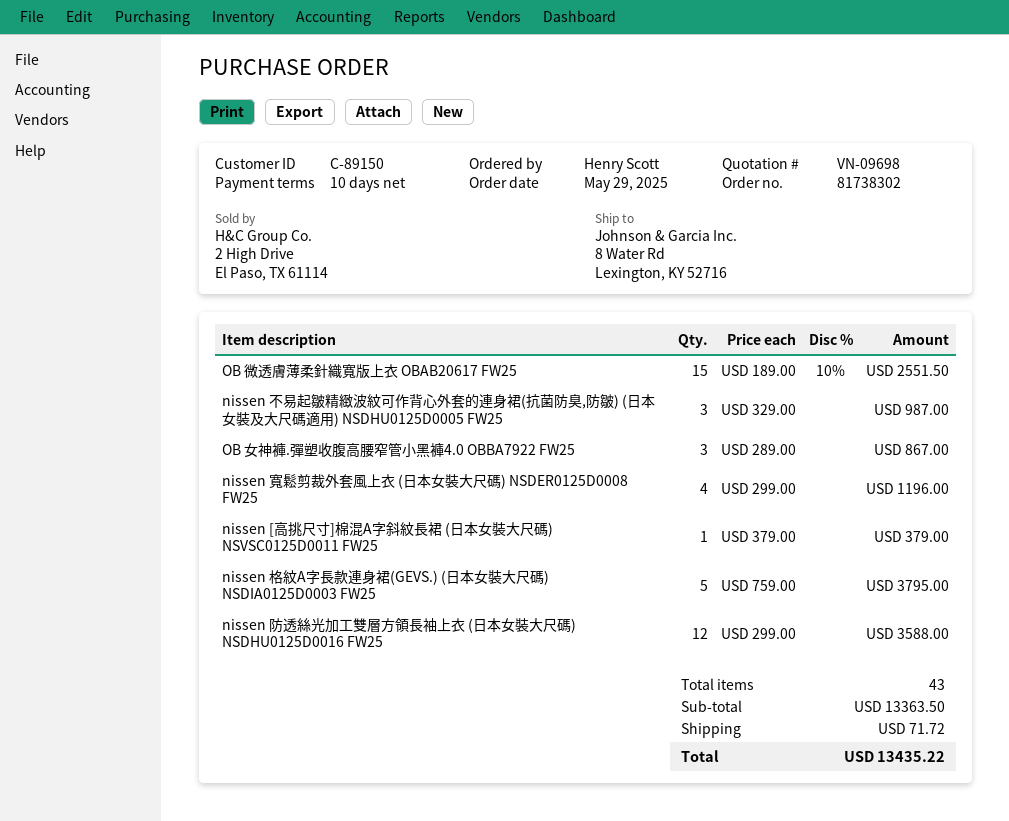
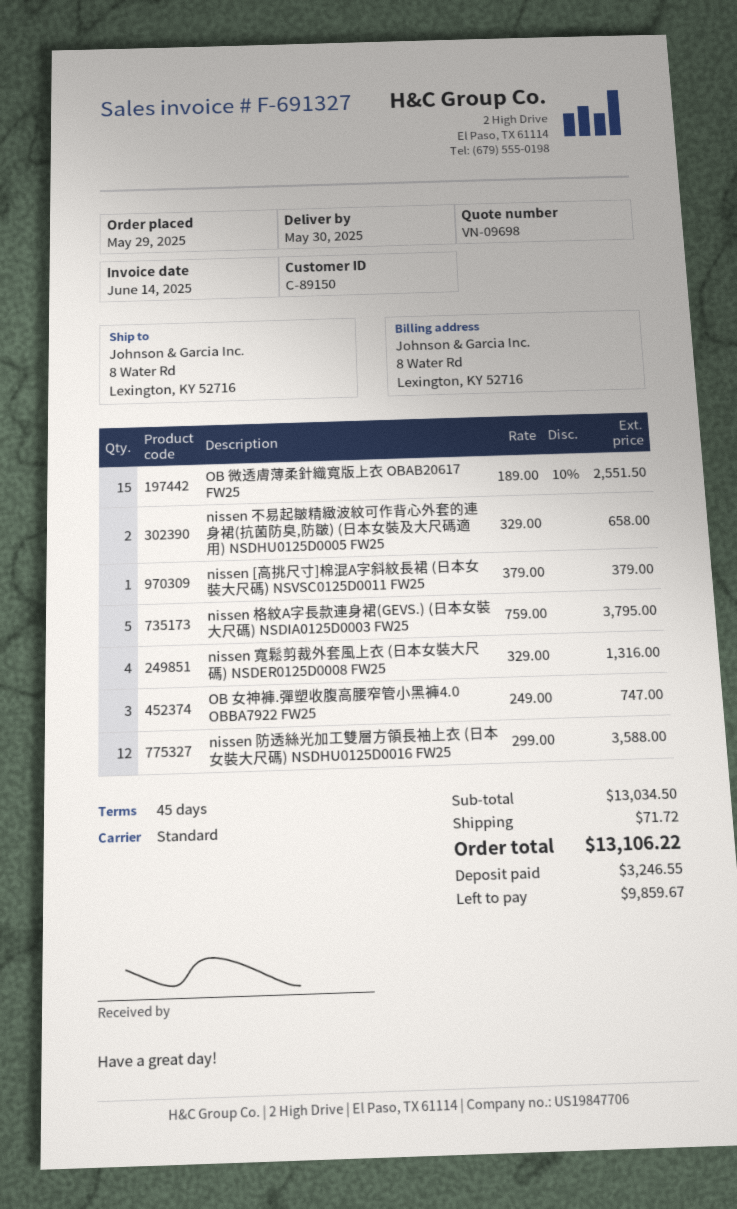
payment terms: 10 days -> 45 days
nissen 不易起皺精緻波紋可作背心外套的連身裙(抗菌防臭,防皺) (日本女裝及大尺碼適用) NSDHU0125D0005 FW25: 3 x 329.00 = 987.00 -> 2 x 329.00 = 658.00
OB 女神褲.彈塑收腹高腰窄管小黑褲4.0 OBBA7922 FW25: 3 x 289.00 = 867.00 -> 3 x 249.00 = 747.00
nissen 寬鬆剪裁外套風上衣 (日本女裝大尺碼) NSDER0125D0008 FW25: 4 x 299.00 = 1196.00 -> 4 x 329.00 = 1316.00
subtotal: 13363.50 -> 13034.50
total: 13435.22 -> 13106.22

